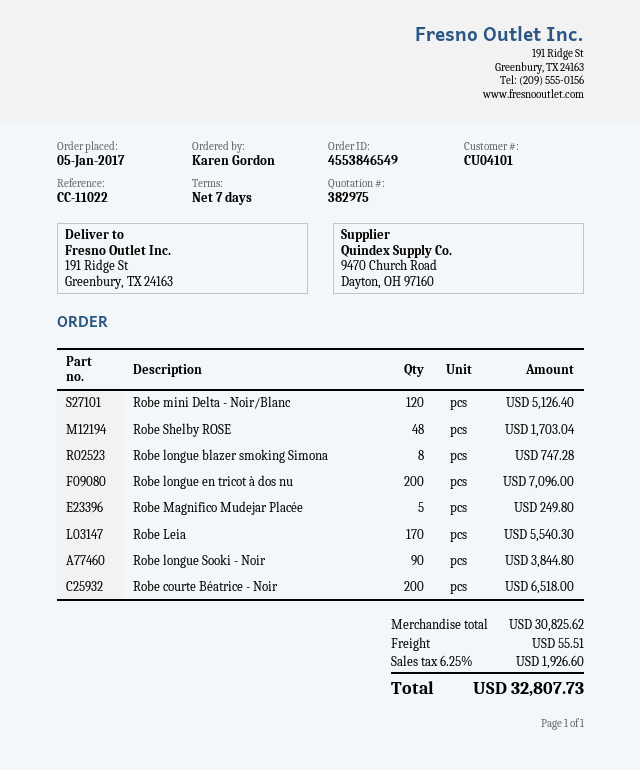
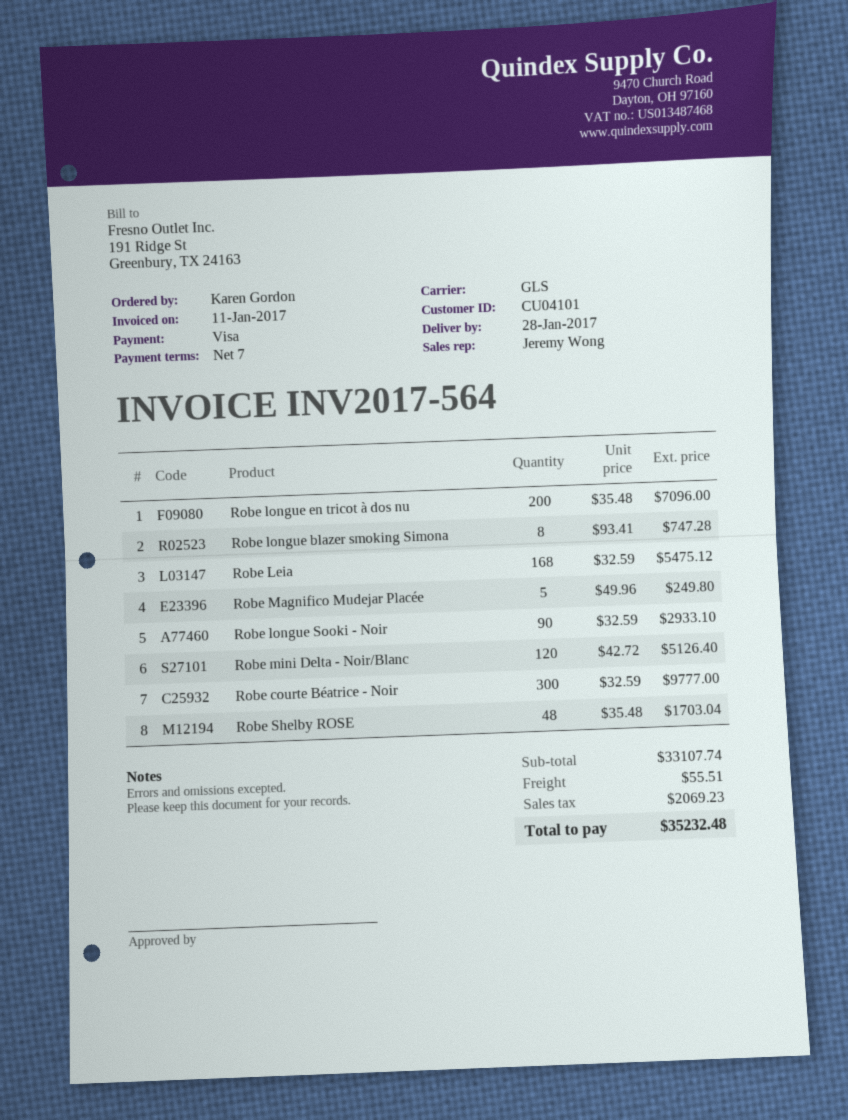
Robe Leia: 170 for 5540.30 -> 168 for 5475.12
Robe longue Sooki - Noir: 90 for 3844.80 -> 90 for 2933.10
Robe courte Béatrice - Noir: 200 for 6518.00 -> 300 for 9777.00
subtotal: 30825.62 -> 33107.74
tax: 1926.60 -> 2069.23
total: 32807.73 -> 35232.48

